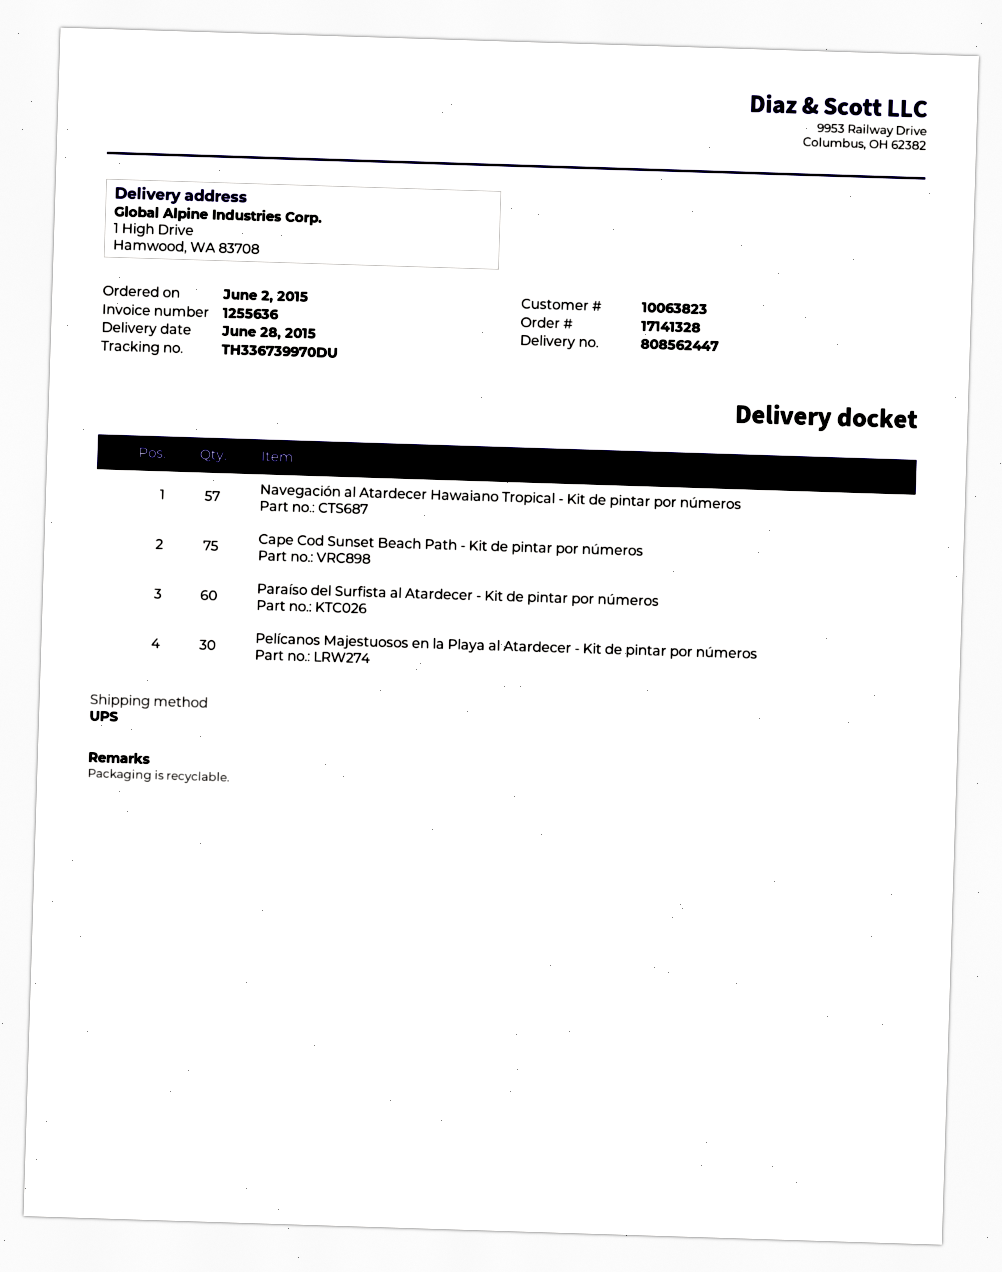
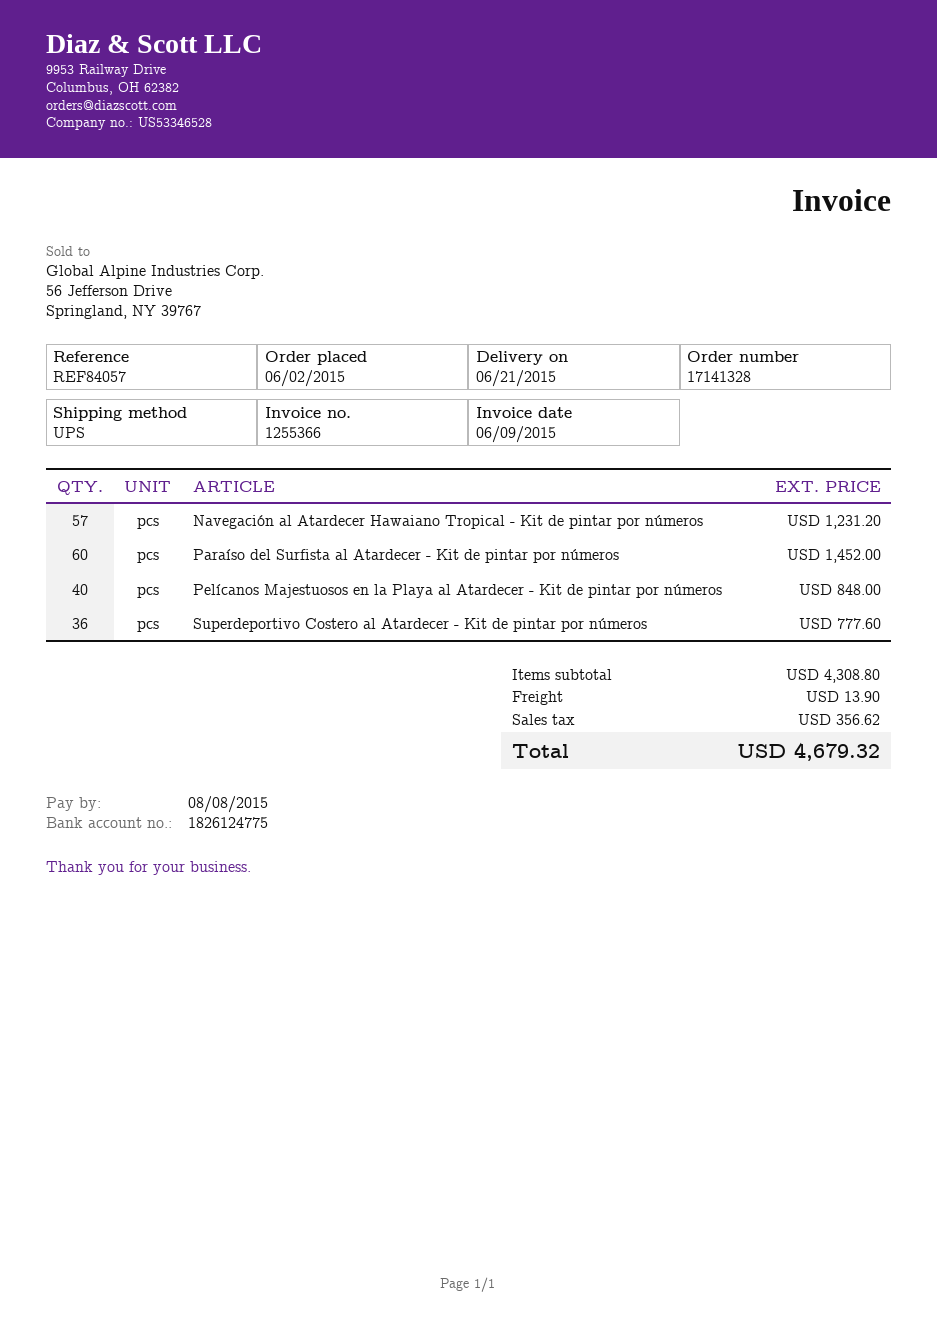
delivery date: 2015-06-28 -> 2015-06-21
invoice number: 1255636 -> 1255366
Cape Cod Sunset Beach Path - Kit de pintar por números: 75 -> none
Pelícanos Majestuosos en la Playa al Atardecer - Kit de pintar por números: 30 -> 40
Superdeportivo Costero al Atardecer - Kit de pintar por números: none -> 36

